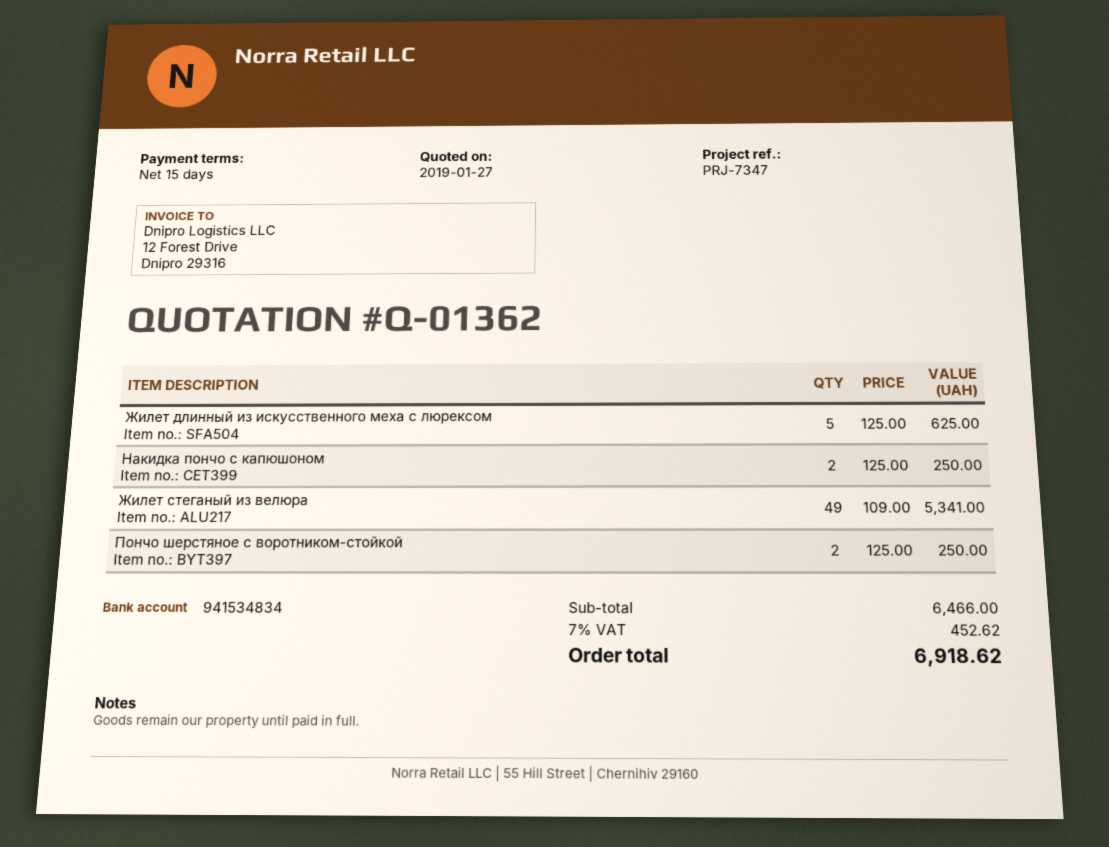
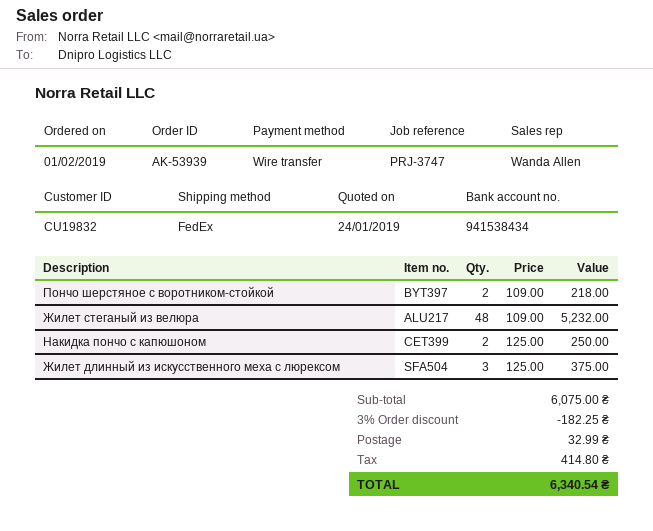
quote date: 2019-01-27 -> 2019-01-24
reference: PRJ-7347 -> PRJ-3747
bank account: 941534834 -> 941538434
Жилет длинный из искусственного меха с люрексом: 5 x 125.00 = 625.00 -> 3 x 125.00 = 375.00
Жилет стеганый из велюра: 49 x 109.00 = 5341.00 -> 48 x 109.00 = 5232.00
Пончо шерстяное с воротником-стойкой: 2 x 125.00 = 250.00 -> 2 x 109.00 = 218.00
subtotal: 6466.00 -> 6075.00
discount: none -> 3% = 182.25
shipping: none -> 32.99
tax: 452.62 -> 414.80
total: 6918.62 -> 6340.54

